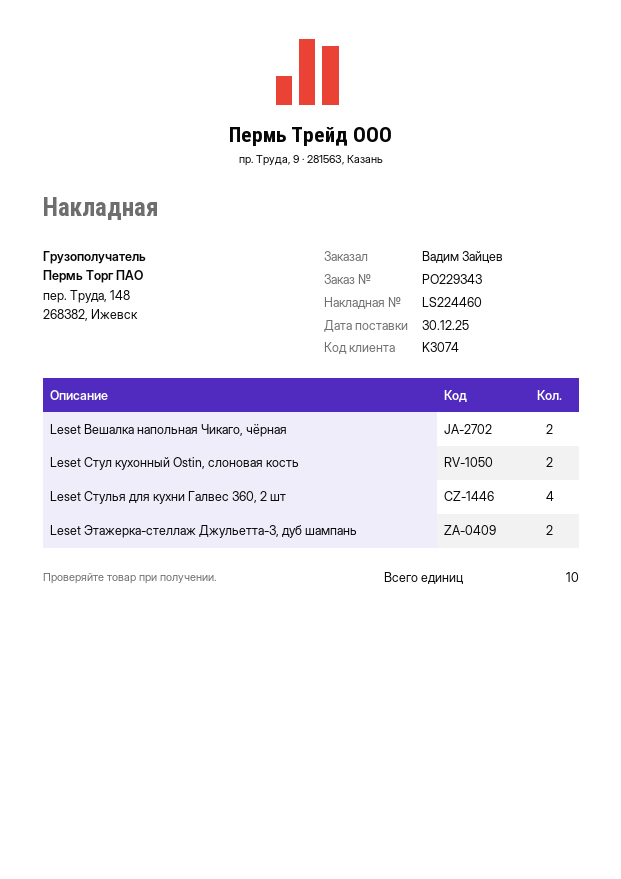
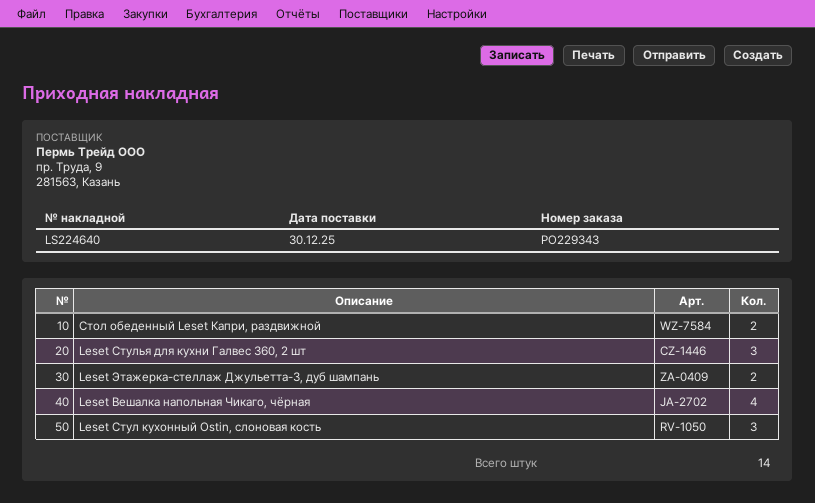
delivery note number: LS224460 -> LS224640
Leset Вешалка напольная Чикаго, чёрная: 2 -> 4
Leset Стул кухонный Ostin, слоновая кость: 2 -> 3
Leset Стулья для кухни Галвес 360, 2 шт: 4 -> 3
Стол обеденный Leset Капри, раздвижной: none -> 2
total quantity: 10 -> 14

